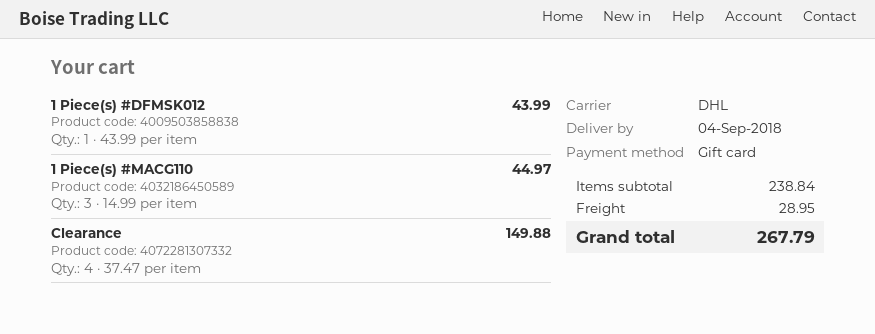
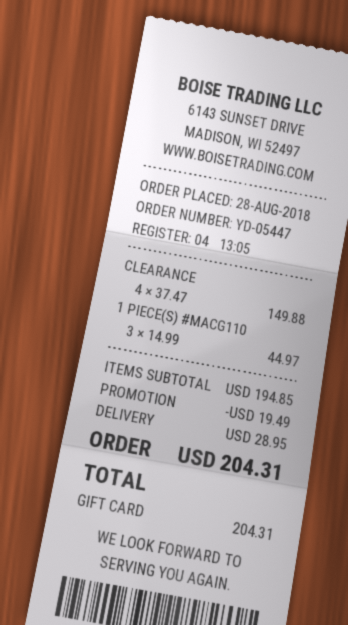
1 Piece(s) #DFMSK012: 1 x 43.99 = 43.99 -> none
subtotal: 238.84 -> 194.85
discount: none -> 19.49
total: 267.79 -> 204.31

